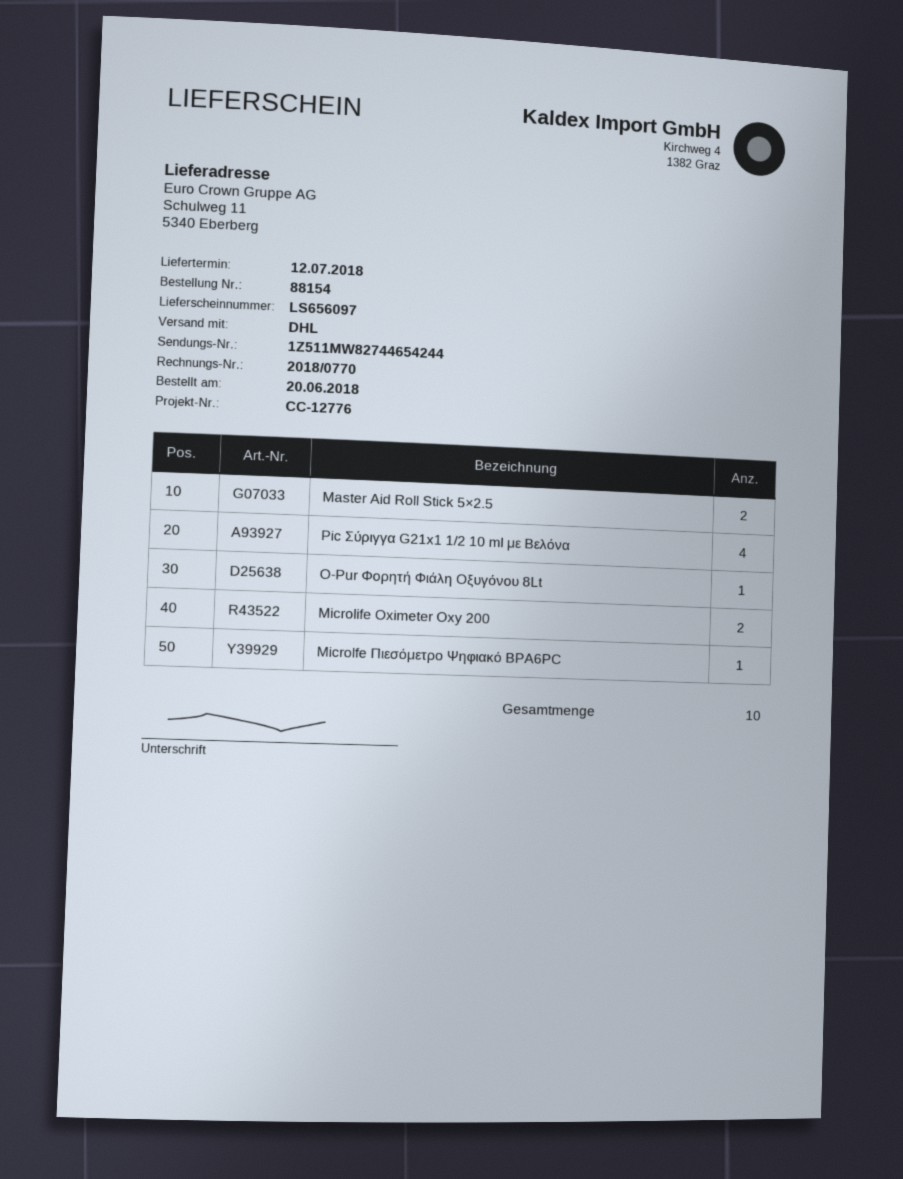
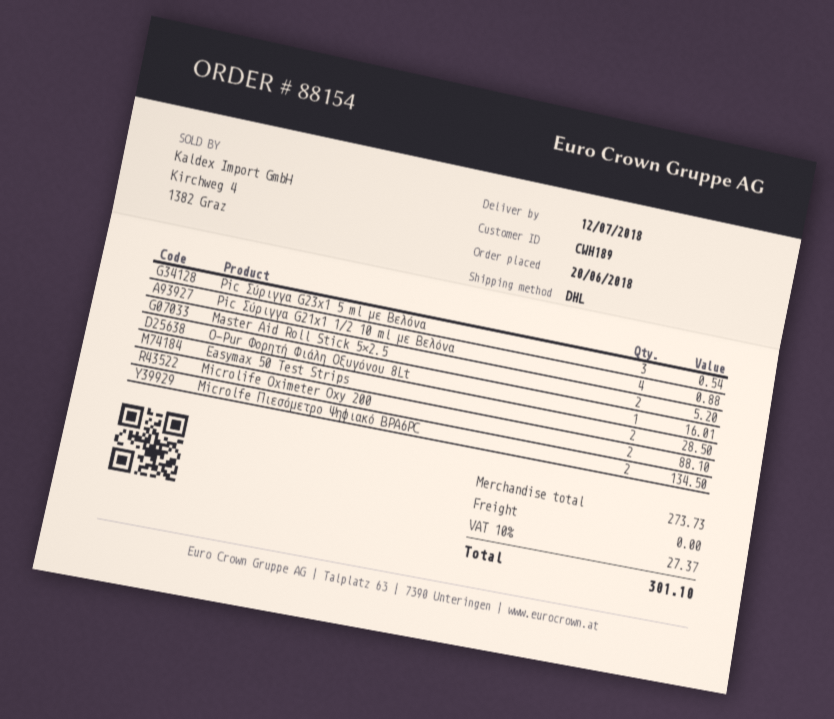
Microlfe Πιεσόμετρο Ψηφιακό BPA6PC: 1 -> 2
Pic Σύριγγα G23x1 5 ml με Βελόνα: none -> 3
Easymax 50 Test Strips: none -> 2

